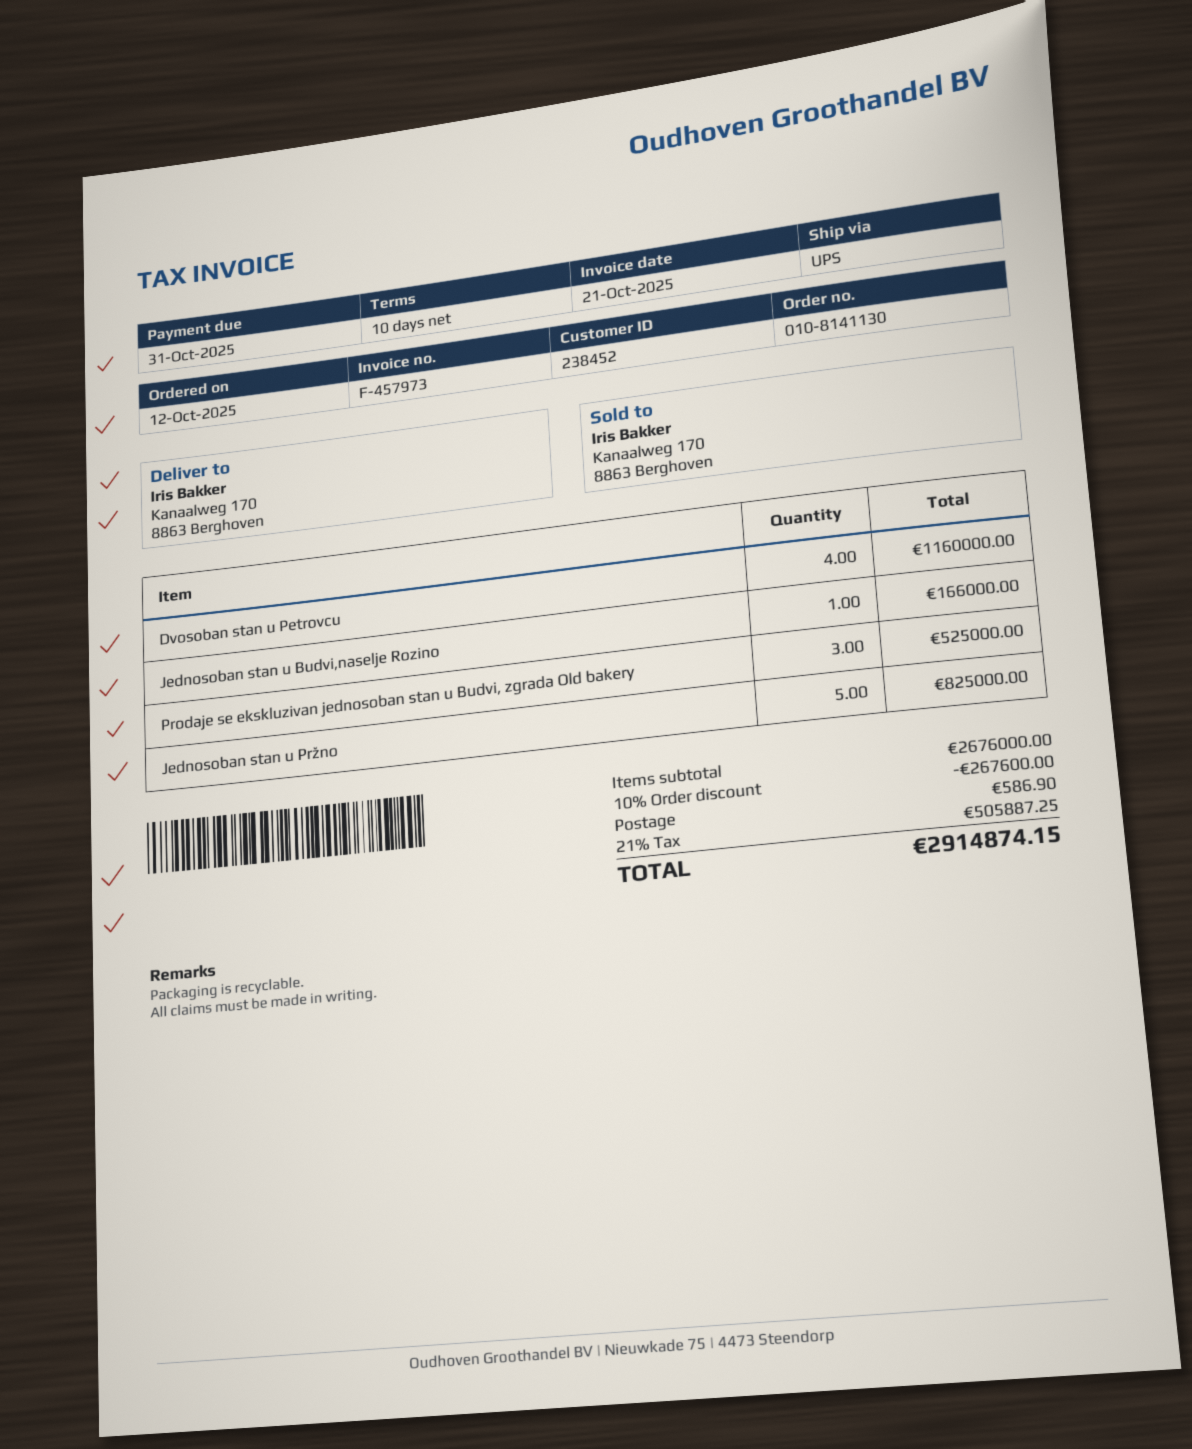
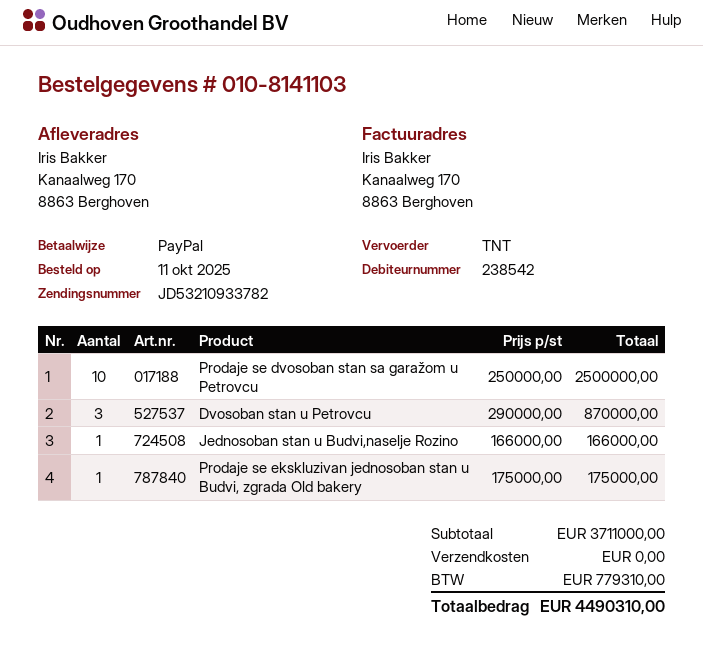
order number: 010-8141130 -> 010-8141103
order date: 2025-10-12 -> 2025-10-11
customer number: 238452 -> 238542
shipping method: UPS -> TNT
Dvosoban stan u Petrovcu: 4 for 1160000.00 -> 3 for 870000.00
Prodaje se ekskluzivan jednosoban stan u Budvi, zgrada Old bakery: 3 for 525000.00 -> 1 for 175000.00
Jednosoban stan u Pržno: 5 for 825000.00 -> none
Prodaje se dvosoban stan sa garažom u Petrovcu: none -> 10 for 2500000.00
subtotal: 2676000.00 -> 3711000.00
discount: 10% = 267600.00 -> none
shipping: 586.90 -> 0.00
tax: 505887.25 -> 779310.00
total: 2914874.15 -> 4490310.00

